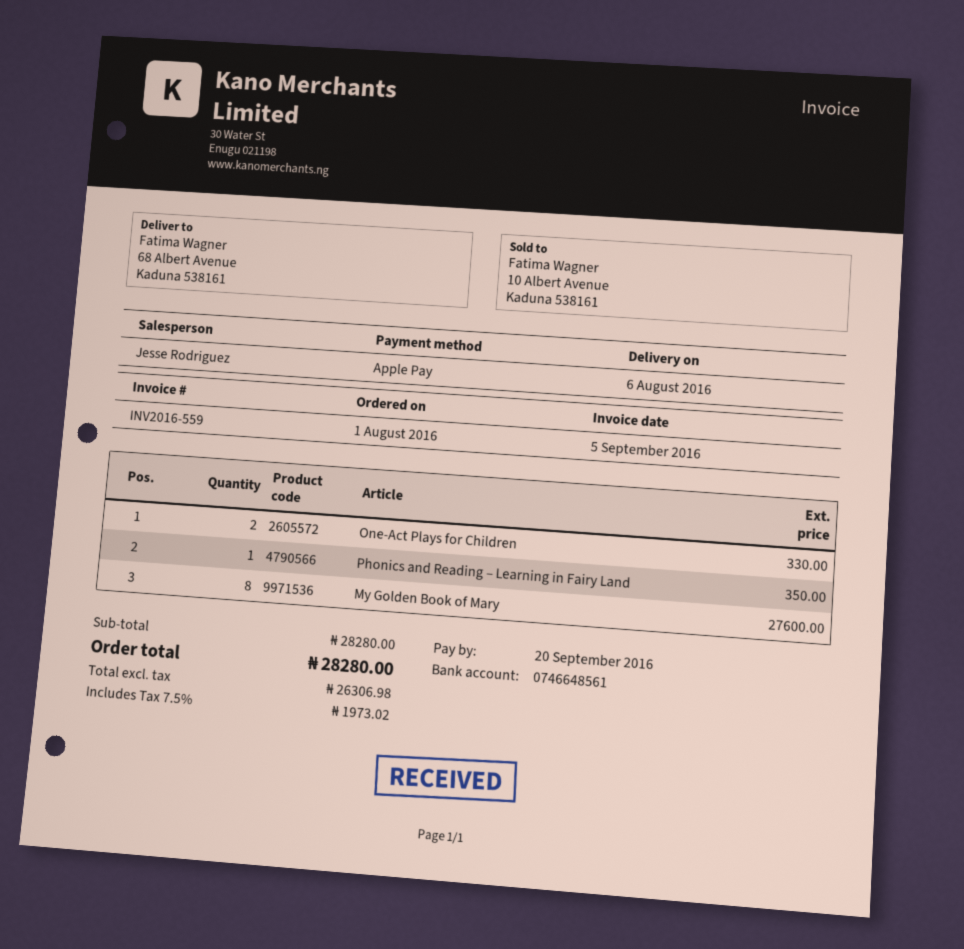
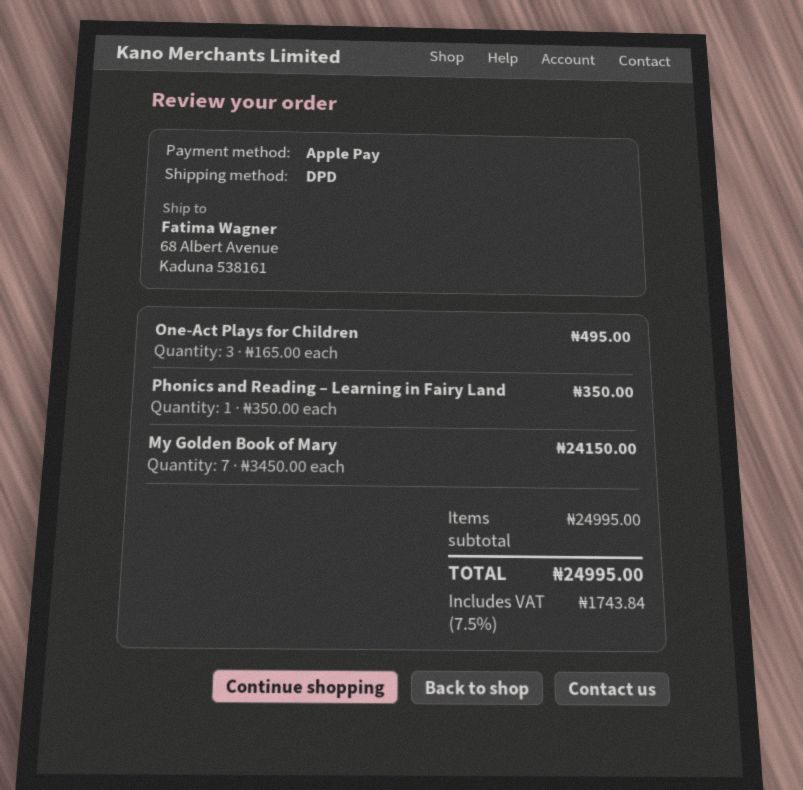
One-Act Plays for Children: 2 for 330.00 -> 3 for 495.00
My Golden Book of Mary: 8 for 27600.00 -> 7 for 24150.00
subtotal: 28280.00 -> 24995.00
tax: 7.5% = 1973.02 -> 7.5% = 1743.84
total: 28280.00 -> 24995.00

